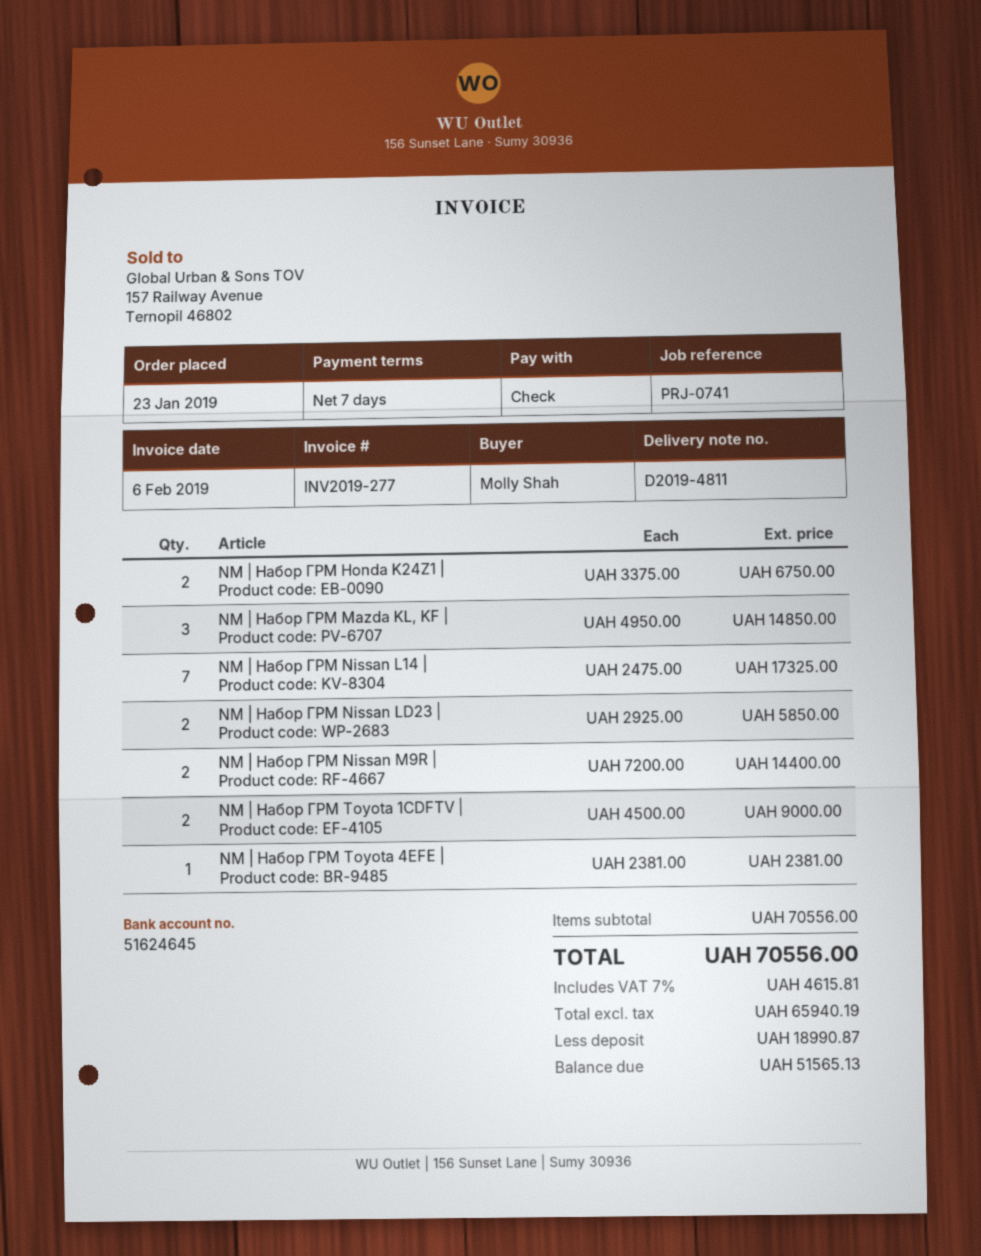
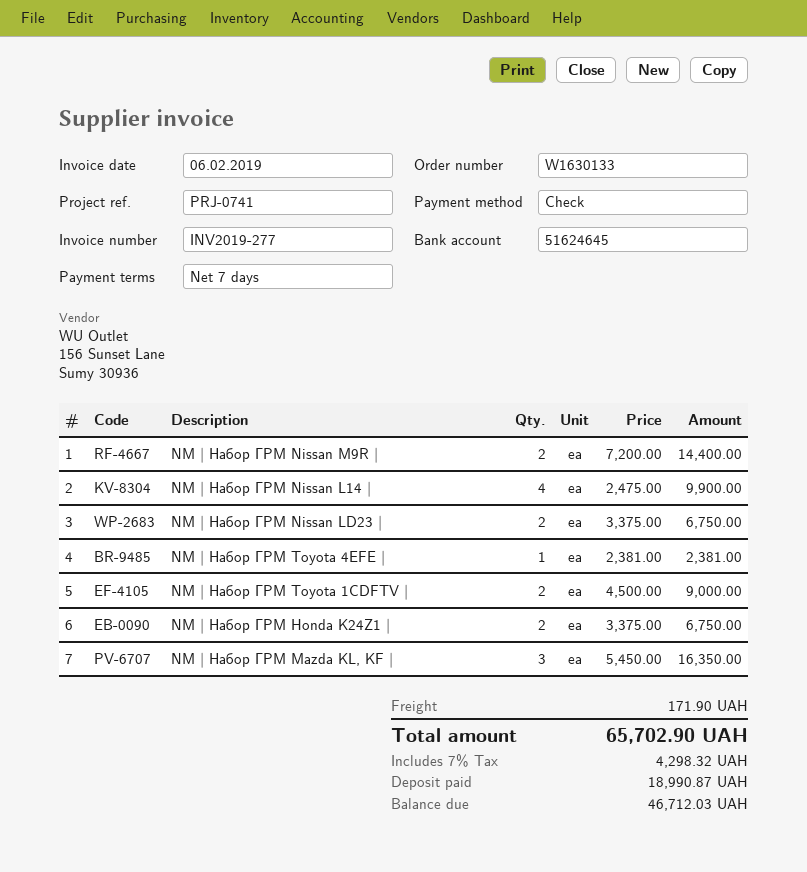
NM | Набор ГРМ Mazda KL, KF |: 3 x 4950.00 = 14850.00 -> 3 x 5450.00 = 16350.00
NM | Набор ГРМ Nissan L14 |: 7 x 2475.00 = 17325.00 -> 4 x 2475.00 = 9900.00
NM | Набор ГРМ Nissan LD23 |: 2 x 2925.00 = 5850.00 -> 2 x 3375.00 = 6750.00
shipping: none -> 171.90
tax: 7% = 4615.81 -> 7% = 4298.32
total: 70556.00 -> 65702.90
balance: 51565.13 -> 46712.03

